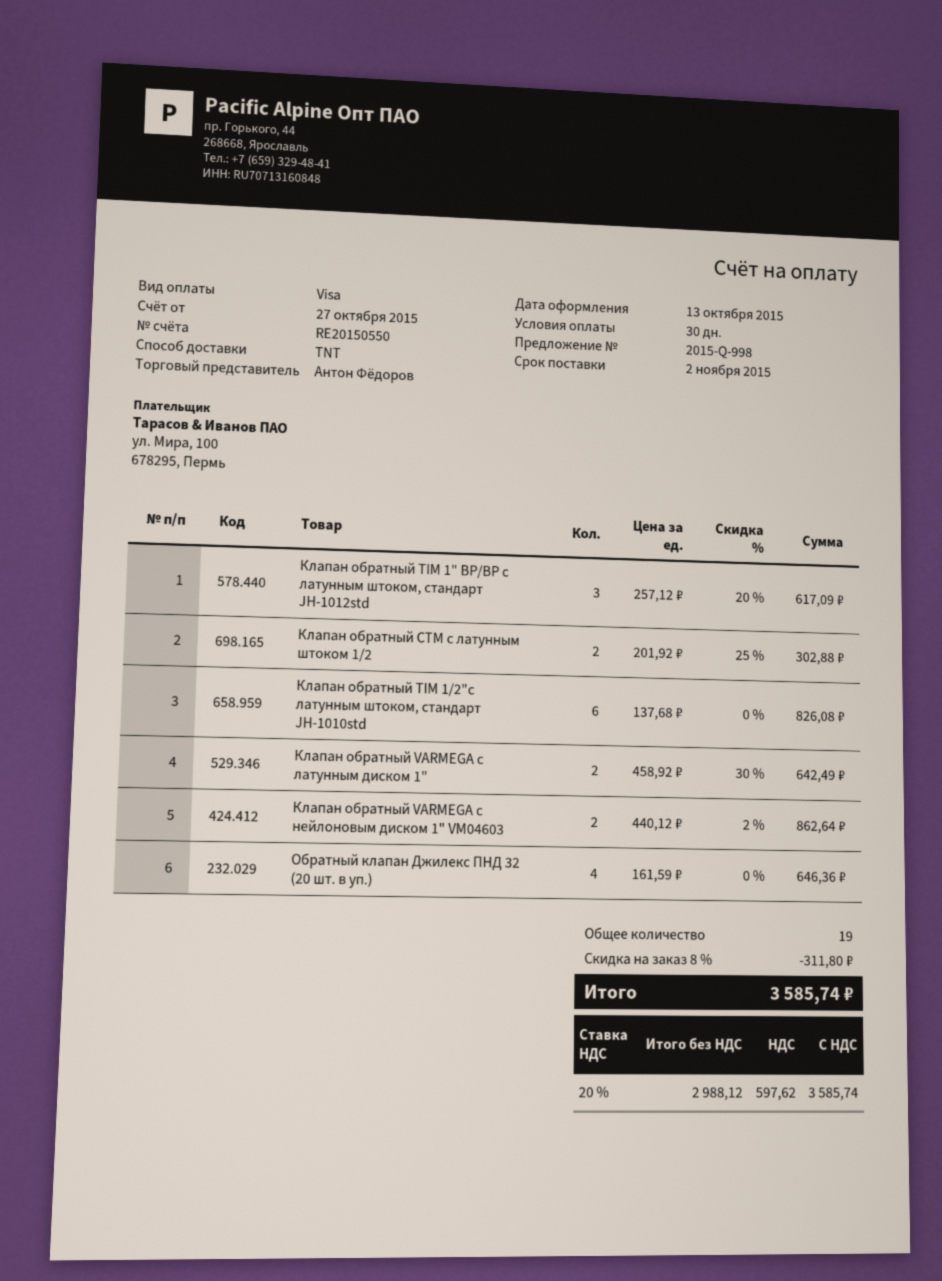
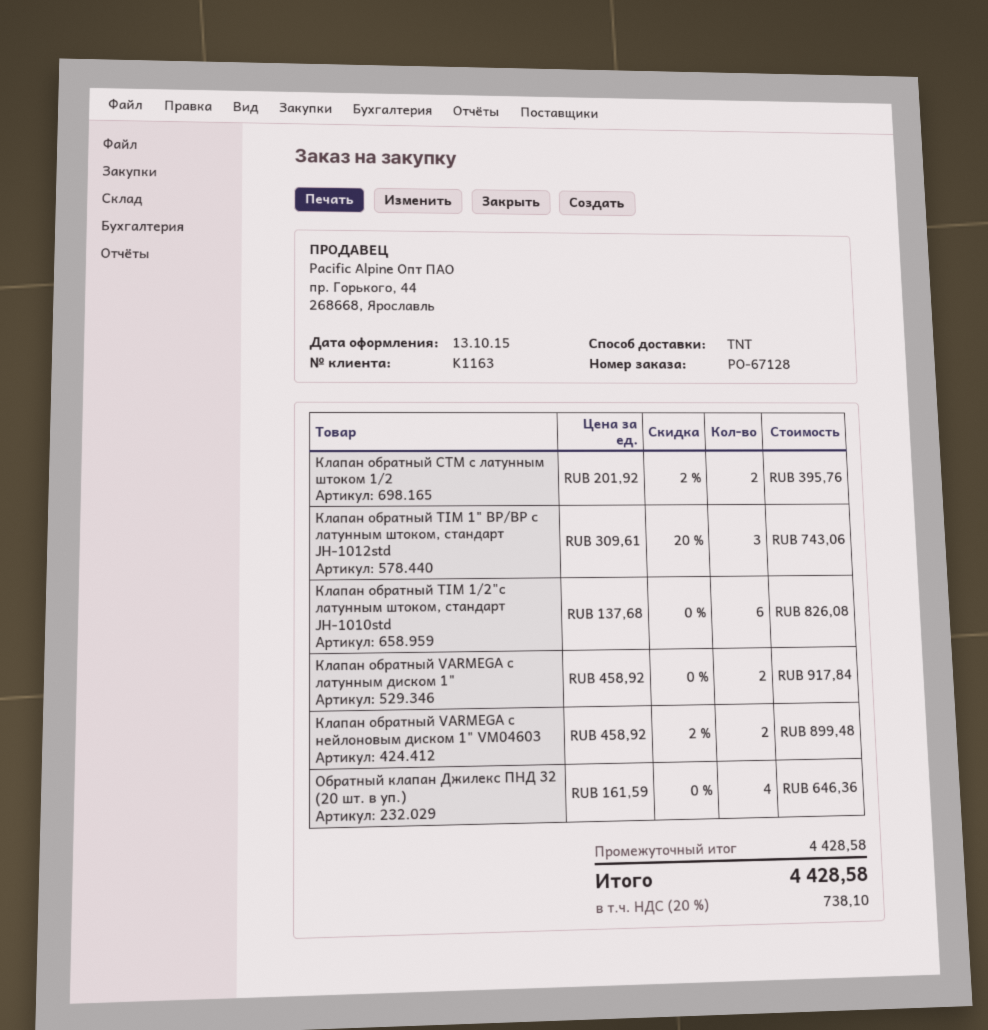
Клапан обратный TIM 1" ВР/ВР с латунным штоком, стандарт JH-1012std: 3 x 257.12 - 20% = 617.09 -> 3 x 309.61 - 20% = 743.06
Клапан обратный CTM с латунным штоком 1/2: 2 x 201.92 - 25% = 302.88 -> 2 x 201.92 - 2% = 395.76
Клапан обратный VARMEGA с латунным диском 1": 2 x 458.92 - 30% = 642.49 -> 2 x 458.92 = 917.84
Клапан обратный VARMEGA с нейлоновым диском 1" VM04603: 2 x 440.12 - 2% = 862.64 -> 2 x 458.92 - 2% = 899.48
discount: 8% = 311.80 -> none
tax: 20% = 597.62 -> 20% = 738.10
total: 3585.74 -> 4428.58

